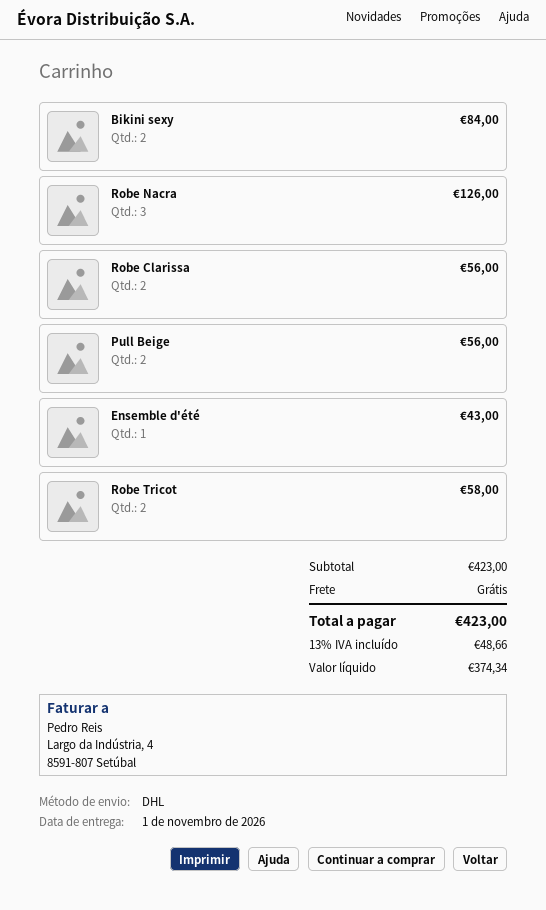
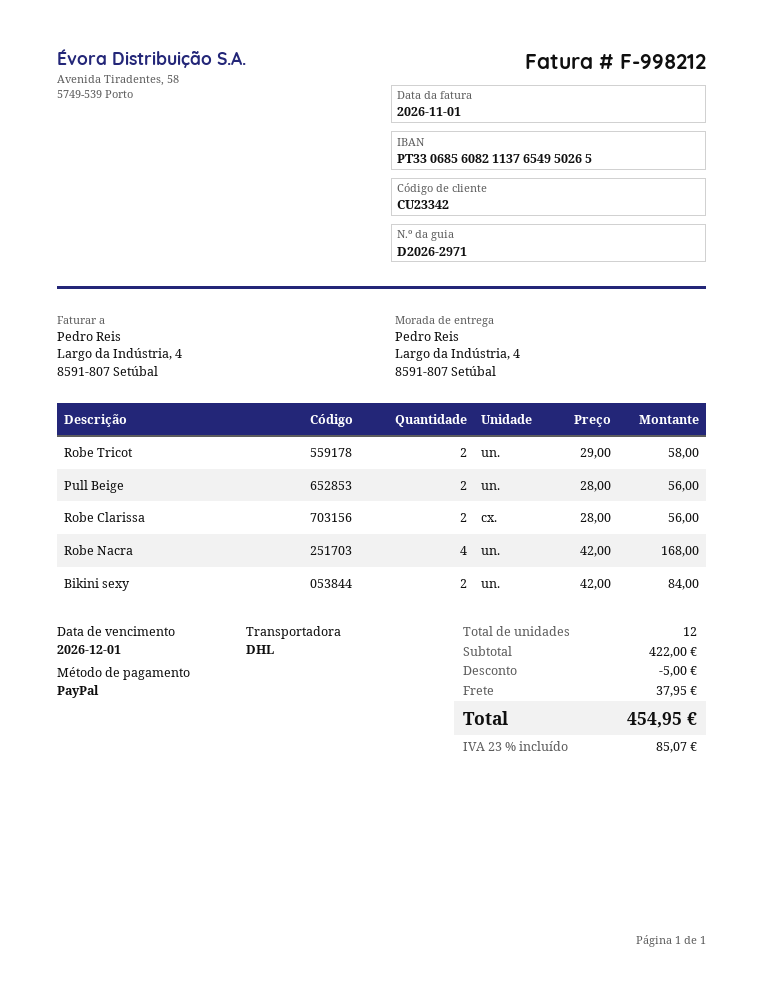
Robe Nacra: 3 for 126.00 -> 4 for 168.00
Ensemble d'été: 1 for 43.00 -> none
subtotal: 423.00 -> 422.00
discount: none -> 5.00
shipping: 0.00 -> 37.95
tax: 13% = 48.66 -> 23% = 85.07
total: 423.00 -> 454.95

